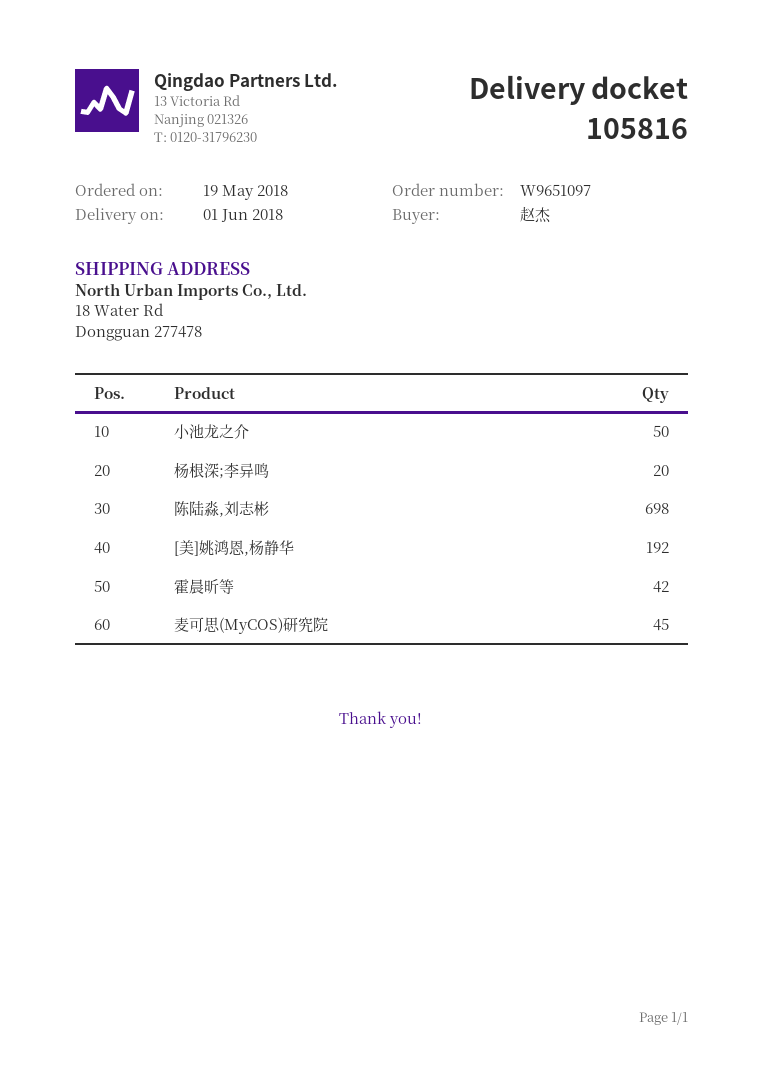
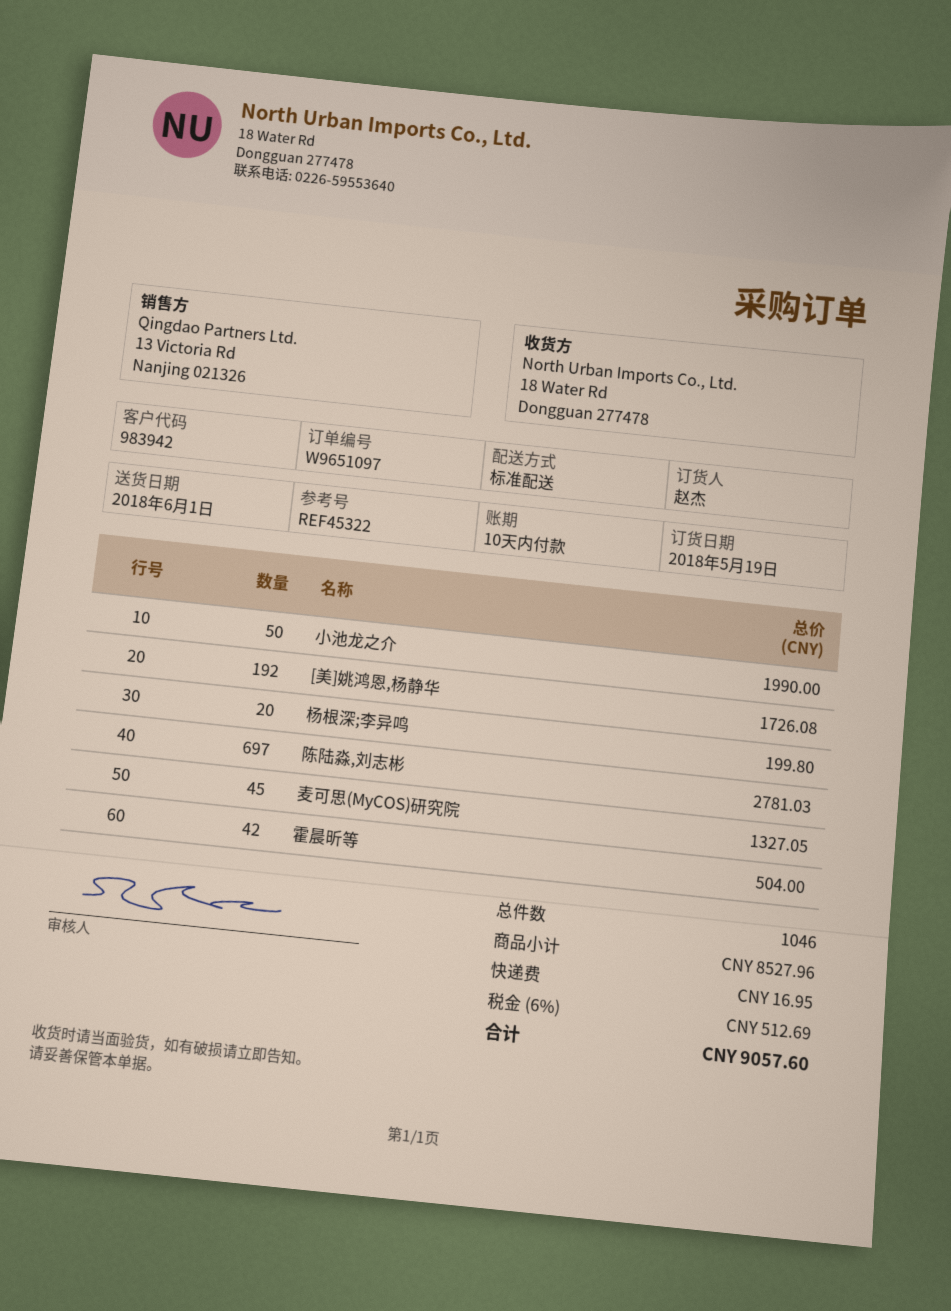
陈陆淼,刘志彬: 698 -> 697

